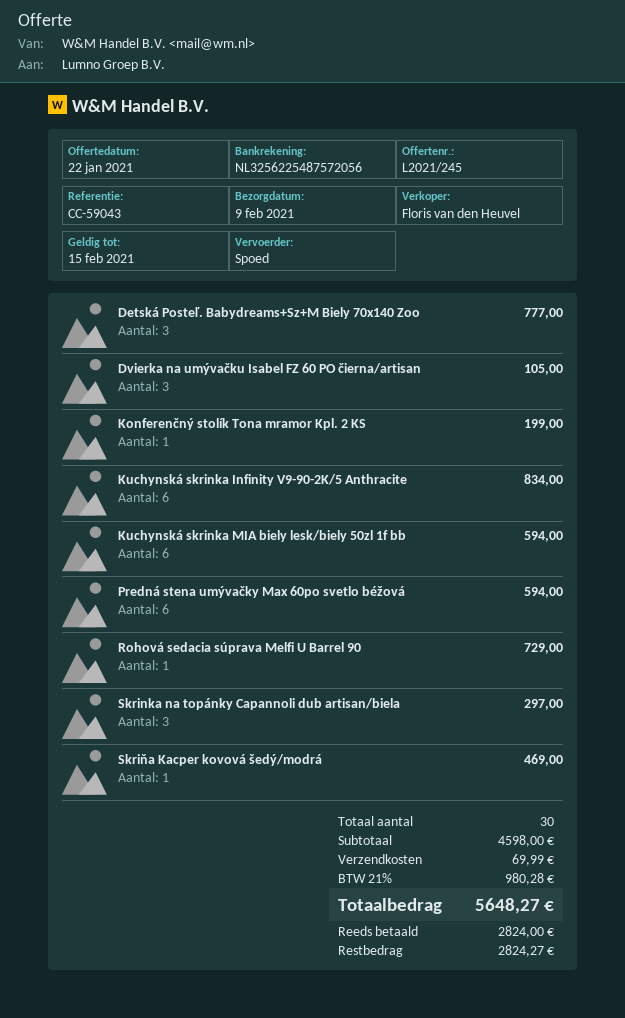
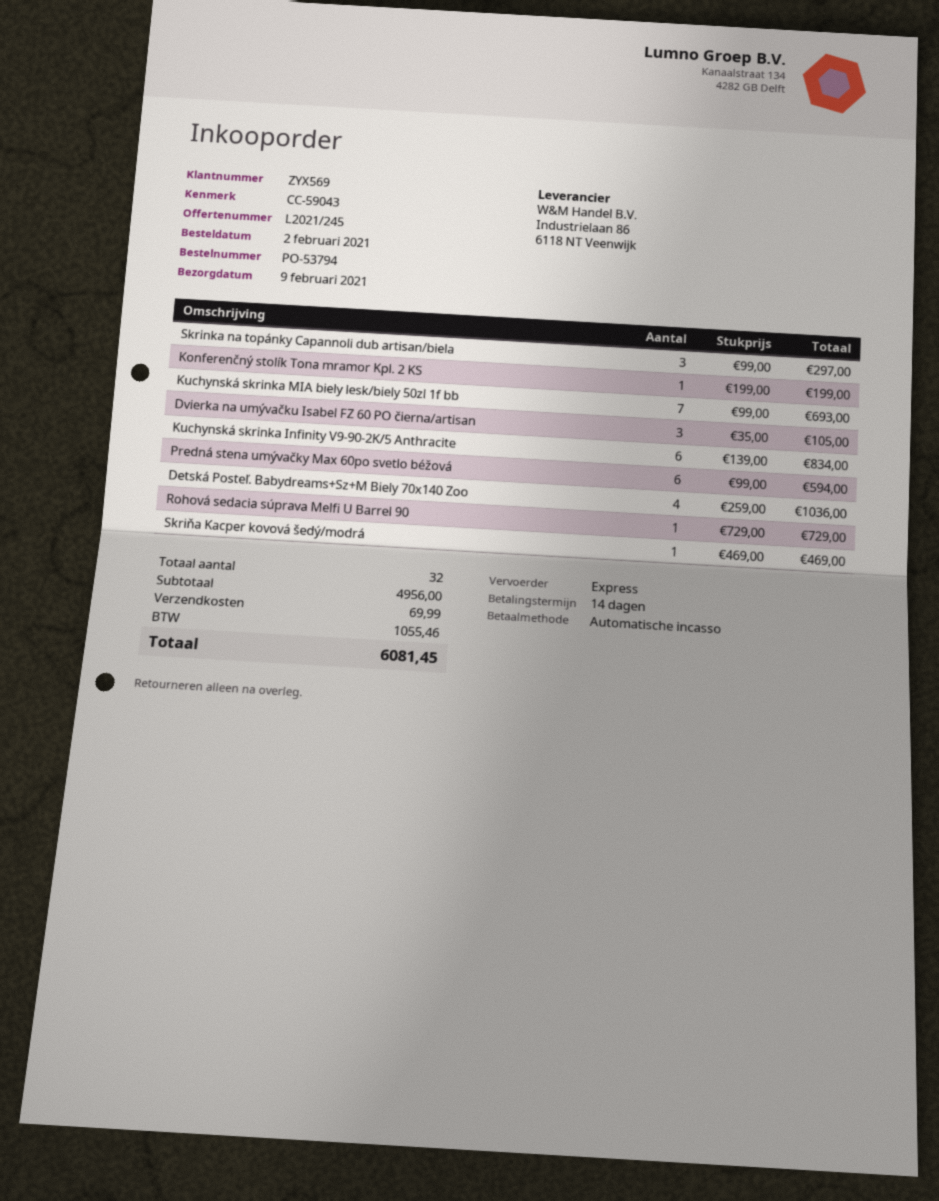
Detská Posteľ. Babydreams+Sz+M Biely 70x140 Zoo: 3 for 777.00 -> 4 for 1036.00
Kuchynská skrinka MIA biely lesk/biely 50zl 1f bb: 6 for 594.00 -> 7 for 693.00
total quantity: 30 -> 32
subtotal: 4598.00 -> 4956.00
tax: 980.28 -> 1055.46
total: 5648.27 -> 6081.45

